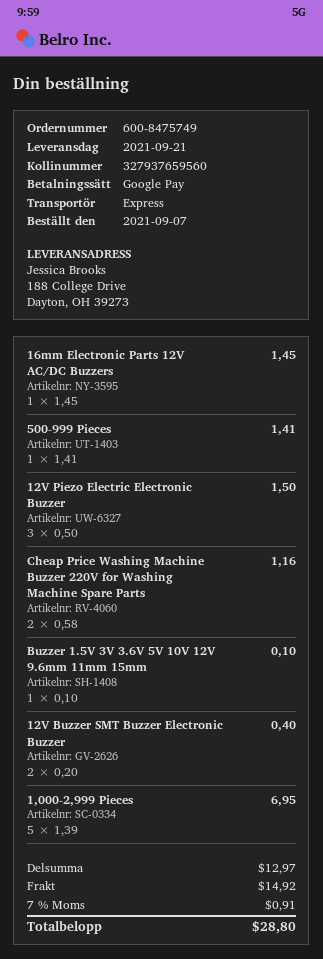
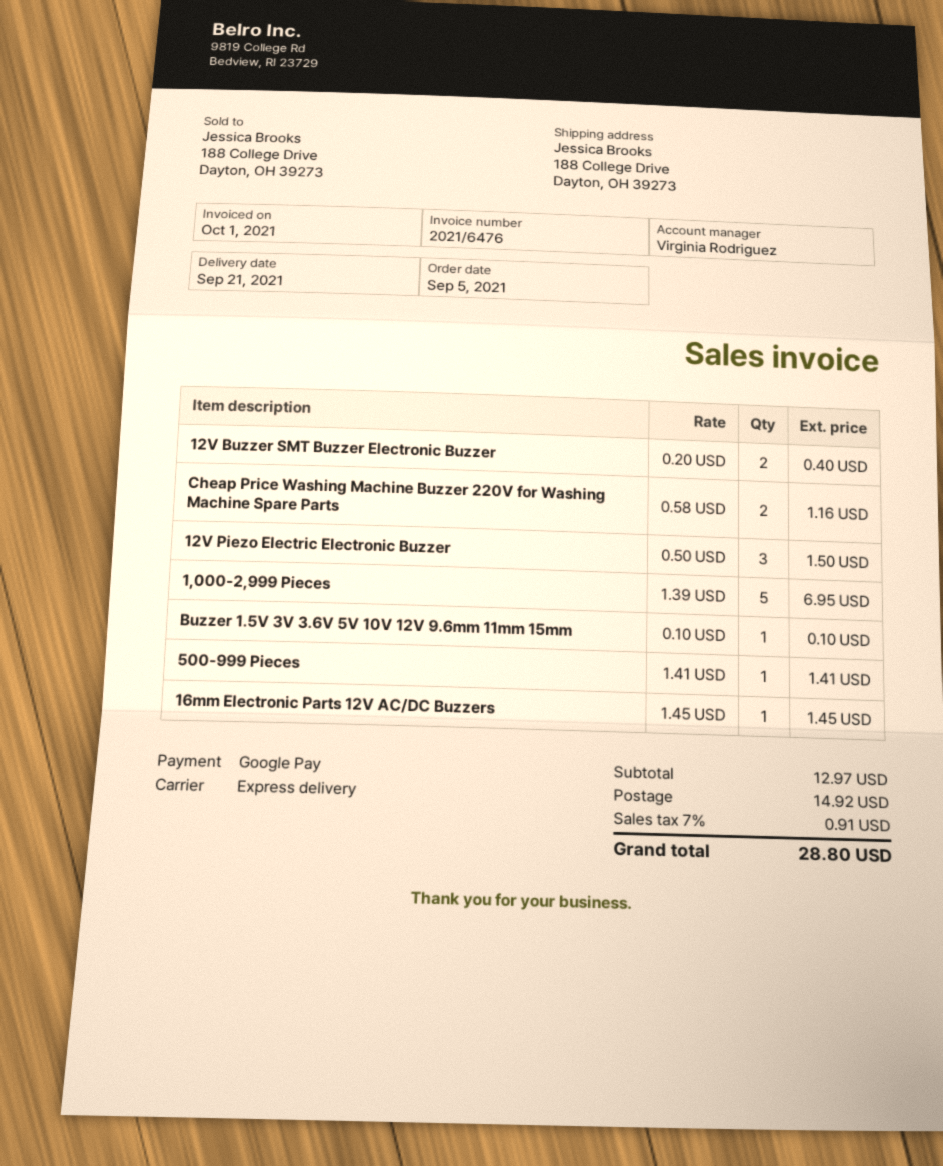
order date: 2021-09-07 -> 2021-09-05

